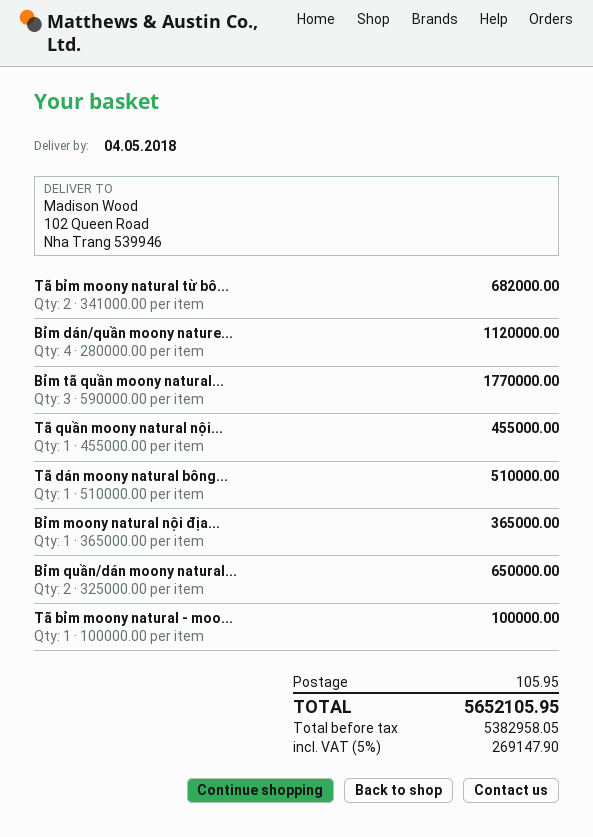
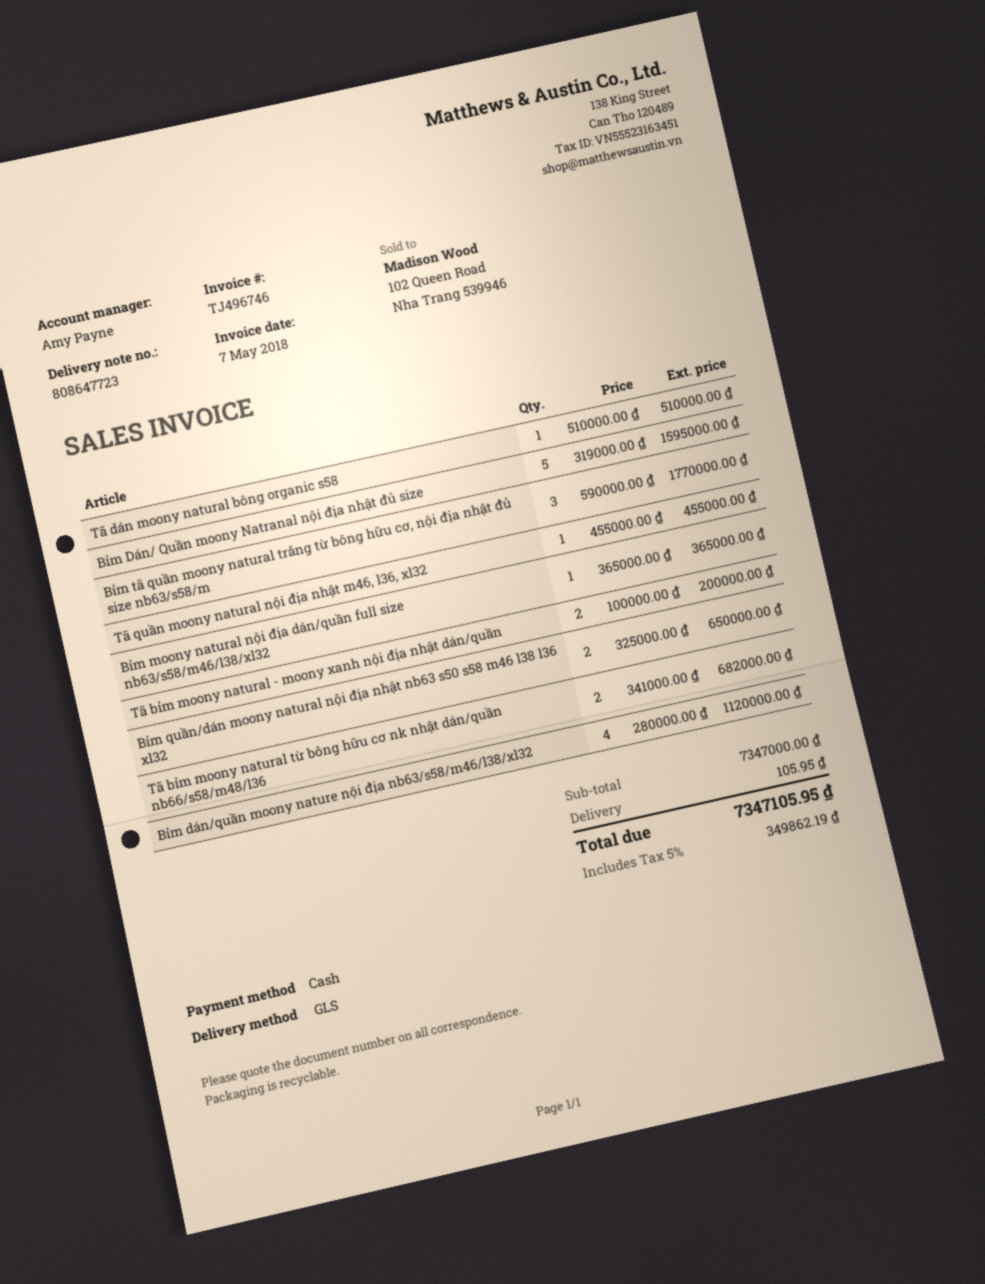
Tã bỉm moony natural - moo...: 1 x 100000.00 = 100000.00 -> 2 x 100000.00 = 200000.00
Bỉm Dán/ Quần moony Natranal nội địa nhật đủ size: none -> 5 x 319000.00 = 1595000.00
tax: 5% = 269147.90 -> 5% = 349862.19
total: 5652105.95 -> 7347105.95

